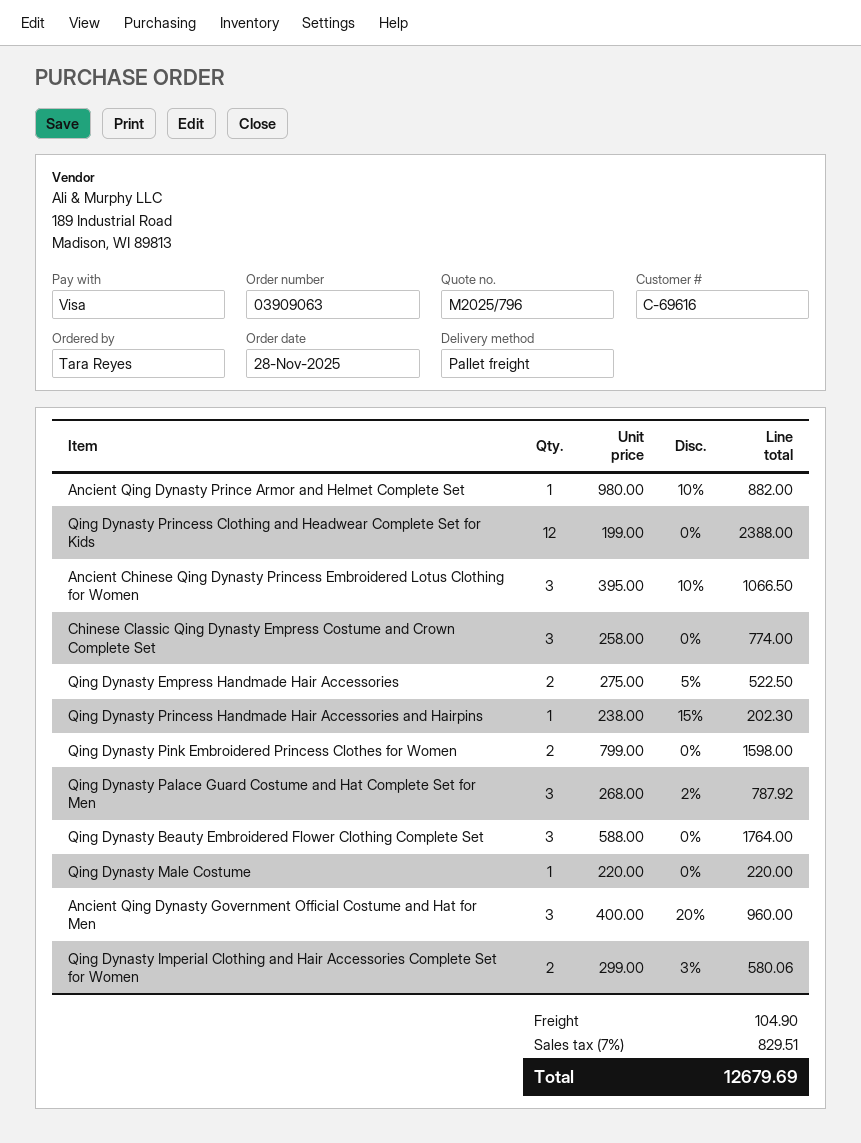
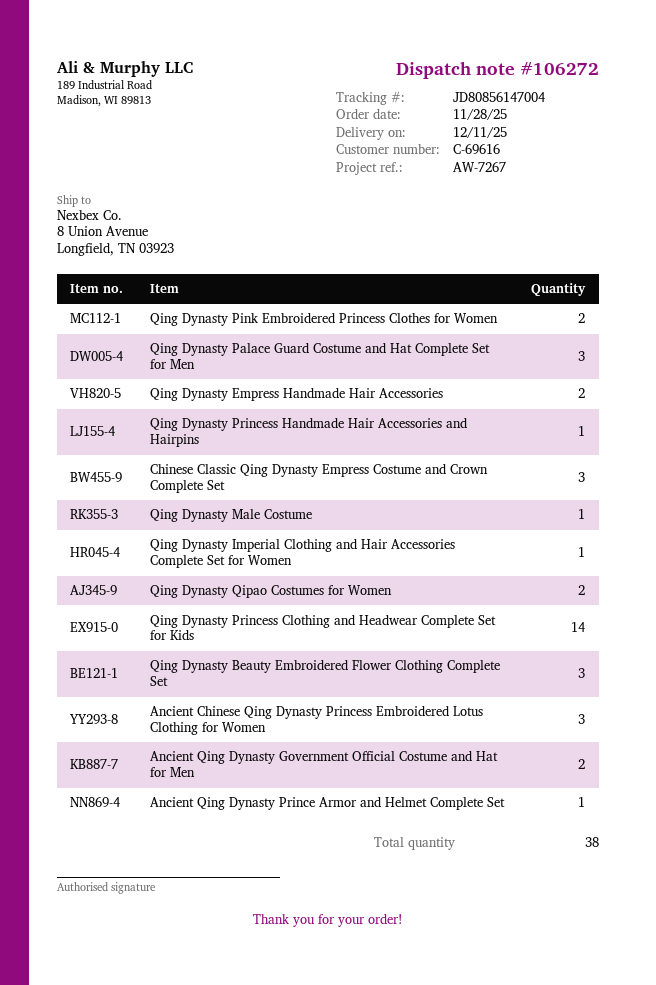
Qing Dynasty Princess Clothing and Headwear Complete Set for Kids: 12 -> 14
Ancient Qing Dynasty Government Official Costume and Hat for Men: 3 -> 2
Qing Dynasty Imperial Clothing and Hair Accessories Complete Set for Women: 2 -> 1
Qing Dynasty Qipao Costumes for Women: none -> 2

